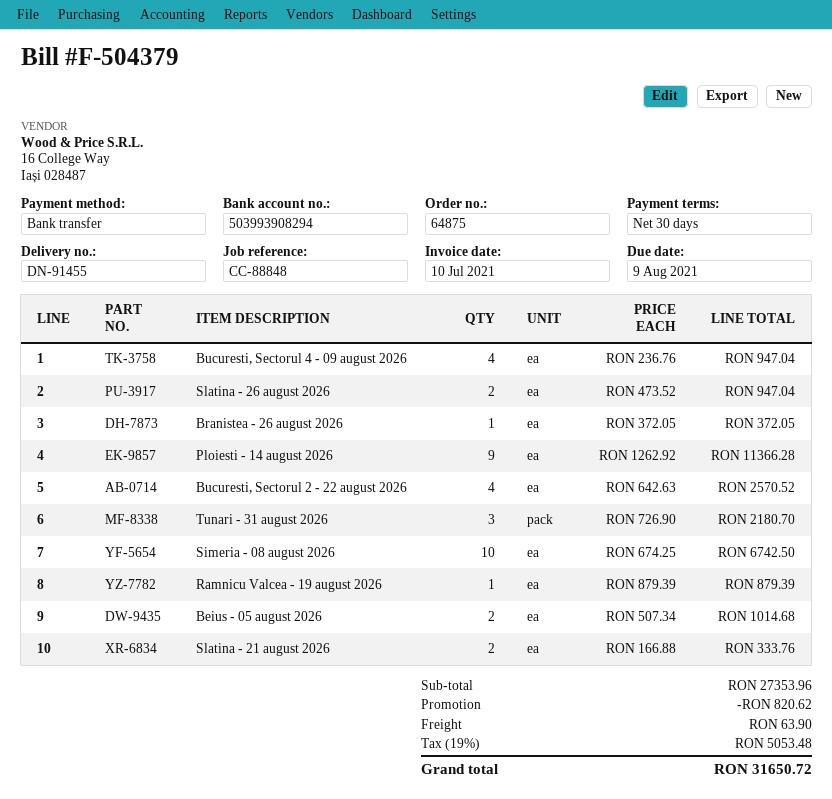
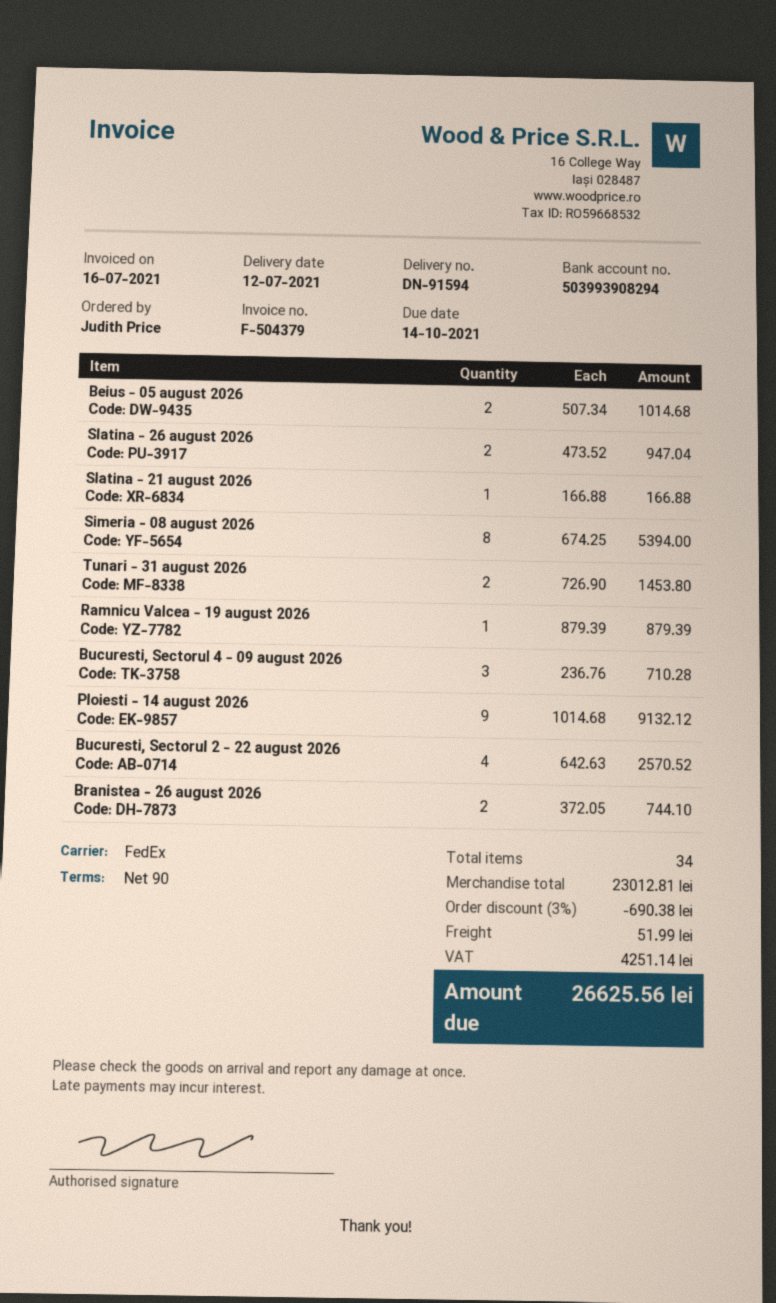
delivery note number: DN-91455 -> DN-91594
invoice date: 2021-07-10 -> 2021-07-16
payment terms: 30 days -> 90 days
due date: 2021-08-09 -> 2021-10-14
Bucuresti, Sectorul 4 - 09 august 2026: 4 x 236.76 = 947.04 -> 3 x 236.76 = 710.28
Branistea - 26 august 2026: 1 x 372.05 = 372.05 -> 2 x 372.05 = 744.10
Ploiesti - 14 august 2026: 9 x 1262.92 = 11366.28 -> 9 x 1014.68 = 9132.12
Tunari - 31 august 2026: 3 x 726.90 = 2180.70 -> 2 x 726.90 = 1453.80
Simeria - 08 august 2026: 10 x 674.25 = 6742.50 -> 8 x 674.25 = 5394.00
Slatina - 21 august 2026: 2 x 166.88 = 333.76 -> 1 x 166.88 = 166.88
subtotal: 27353.96 -> 23012.81
discount: 820.62 -> 690.38
shipping: 63.90 -> 51.99
tax: 5053.48 -> 4251.14
total: 31650.72 -> 26625.56

